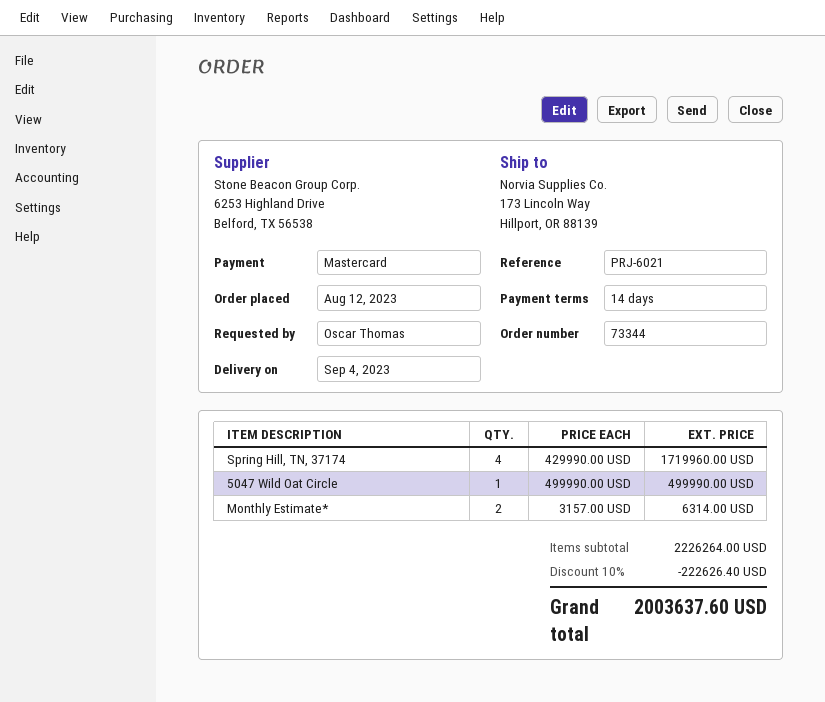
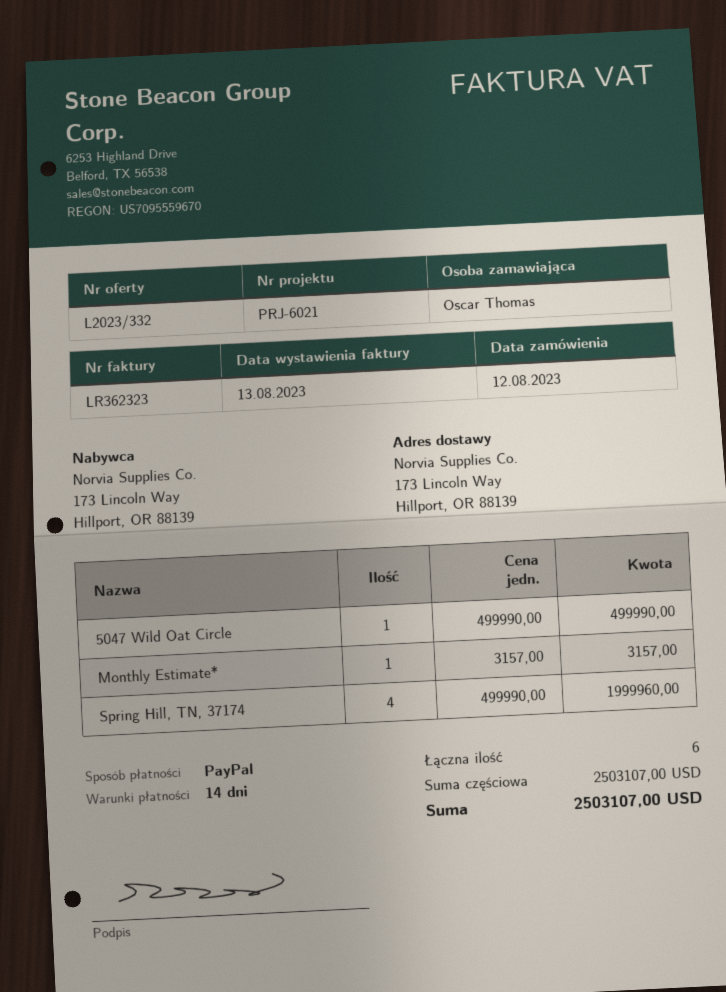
payment method: Mastercard -> PayPal
Spring Hill, TN, 37174: 4 x 429990.00 = 1719960.00 -> 4 x 499990.00 = 1999960.00
Monthly Estimate*: 2 x 3157.00 = 6314.00 -> 1 x 3157.00 = 3157.00
subtotal: 2226264.00 -> 2503107.00
discount: 10% = 222626.40 -> none
total: 2003637.60 -> 2503107.00

